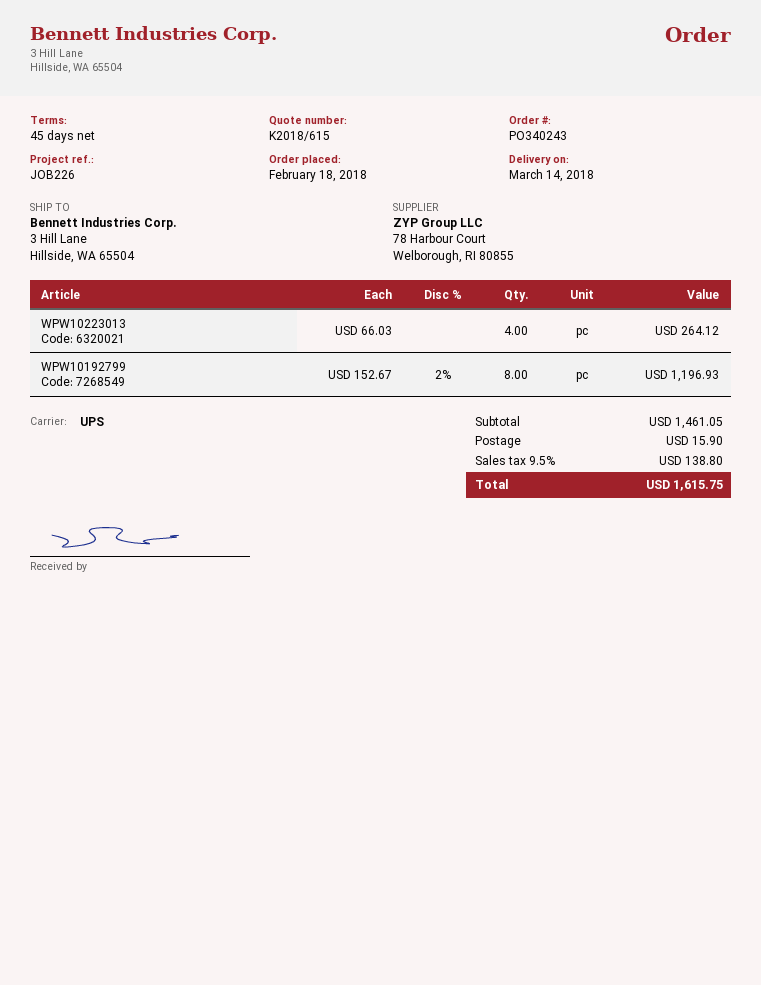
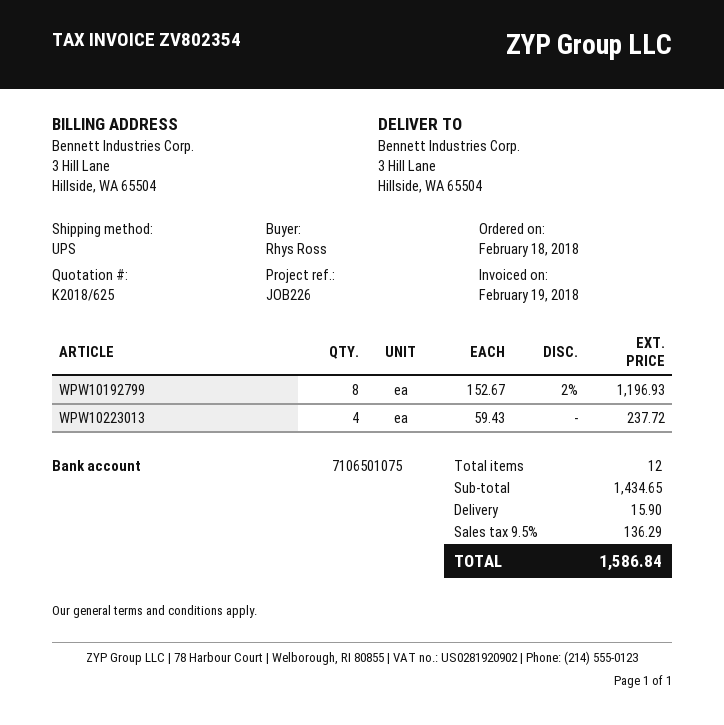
quote number: K2018/615 -> K2018/625
WPW10223013: 4 x 66.03 = 264.12 -> 4 x 59.43 = 237.72
subtotal: 1461.05 -> 1434.65
tax: 9.5% = 138.80 -> 9.5% = 136.29
total: 1615.75 -> 1586.84

